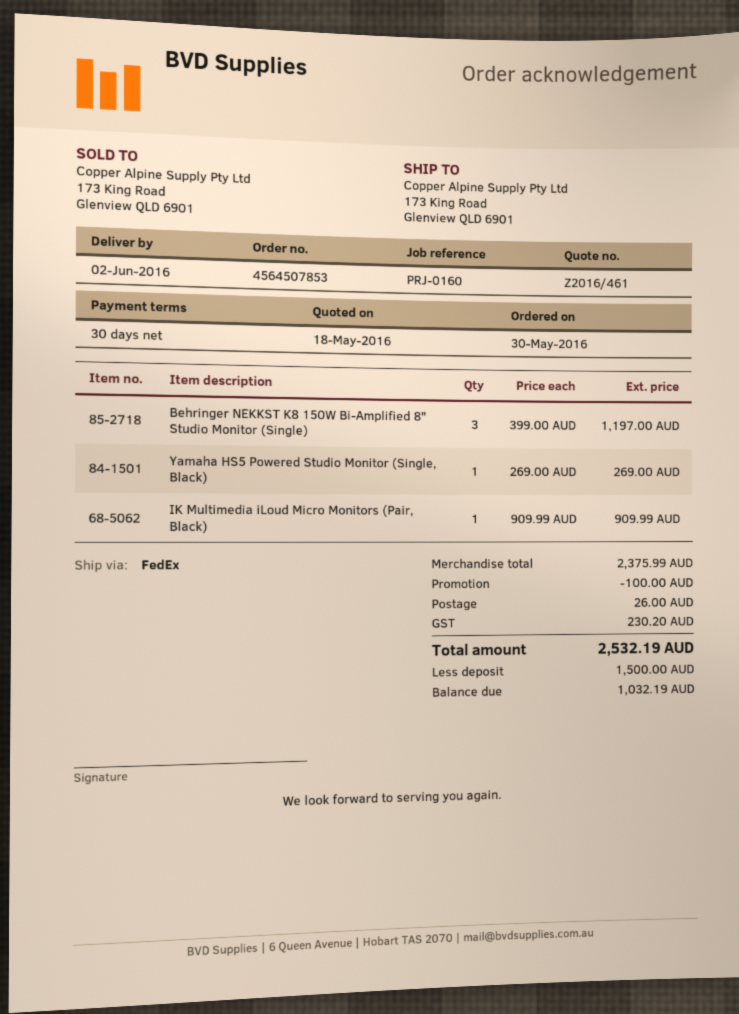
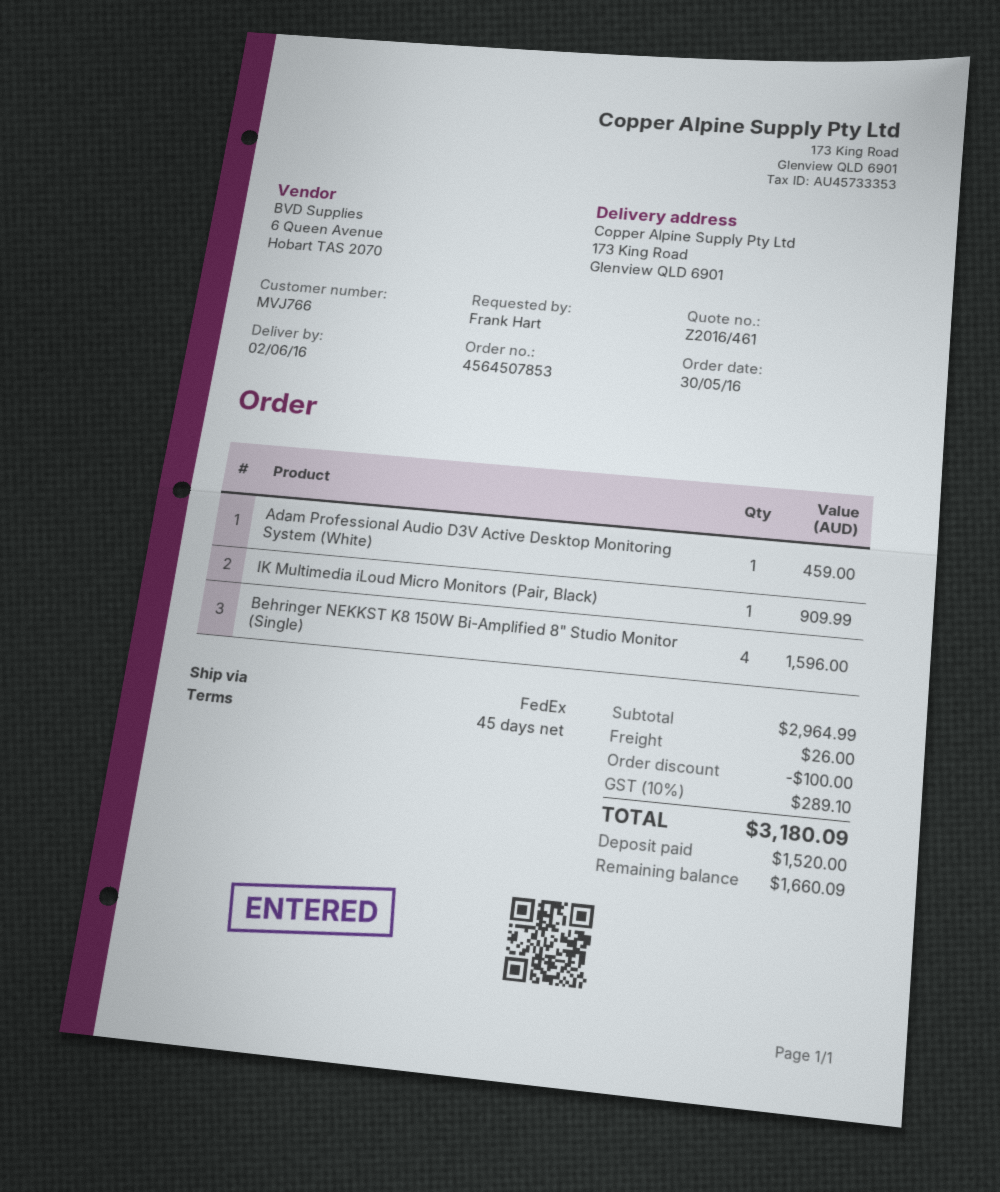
payment terms: 30 days -> 45 days
Behringer NEKKST K8 150W Bi-Amplified 8" Studio Monitor (Single): 3 for 1197.00 -> 4 for 1596.00
Yamaha HS5 Powered Studio Monitor (Single, Black): 1 for 269.00 -> none
Adam Professional Audio D3V Active Desktop Monitoring System (White): none -> 1 for 459.00
subtotal: 2375.99 -> 2964.99
tax: 230.20 -> 289.10
total: 2532.19 -> 3180.09
deposit: 1500.00 -> 1520.00
balance: 1032.19 -> 1660.09

